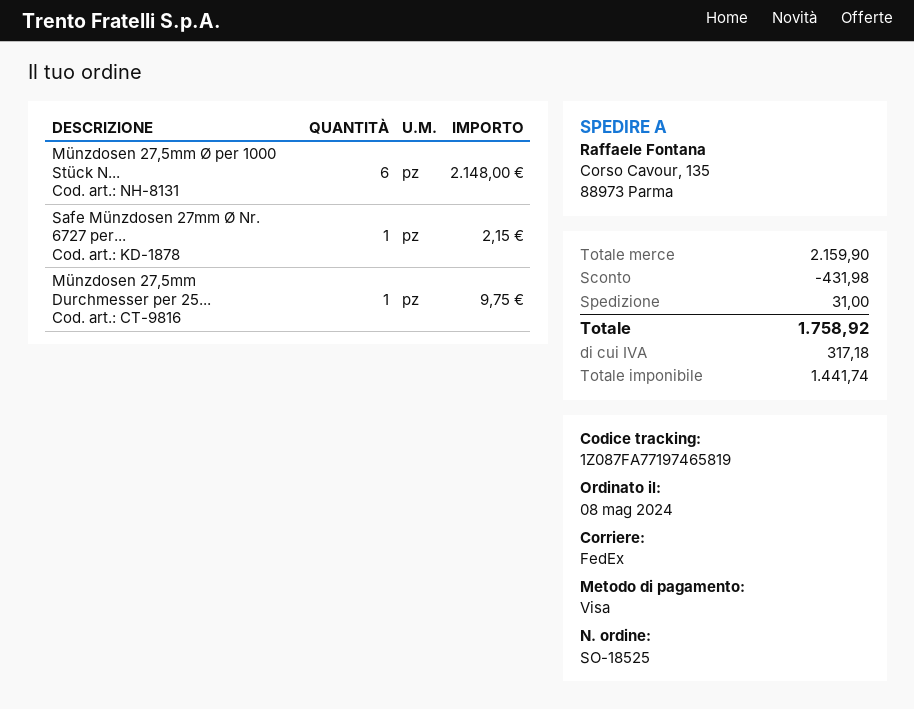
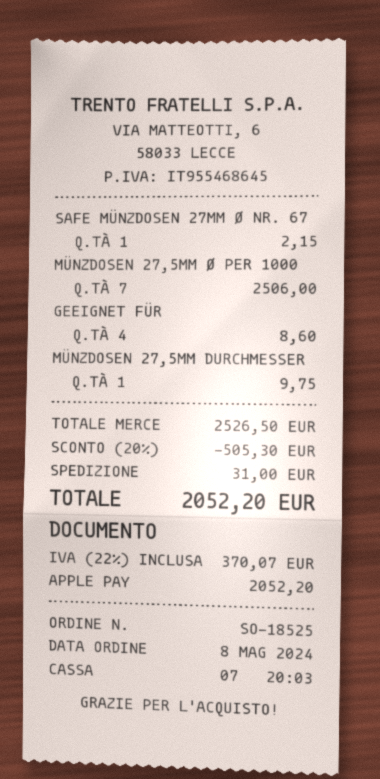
payment method: Visa -> Apple Pay
Münzdosen 27,5mm Ø per 1000 Stück N...: 6 for 2148.00 -> 7 for 2506.00
GEEIGNET FÜR: none -> 4 for 8.60
subtotal: 2159.90 -> 2526.50
discount: 431.98 -> 505.30
tax: 317.18 -> 370.07
total: 1758.92 -> 2052.20

